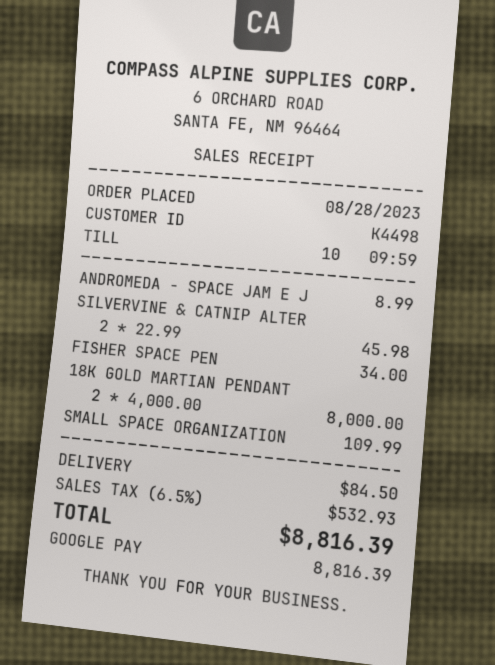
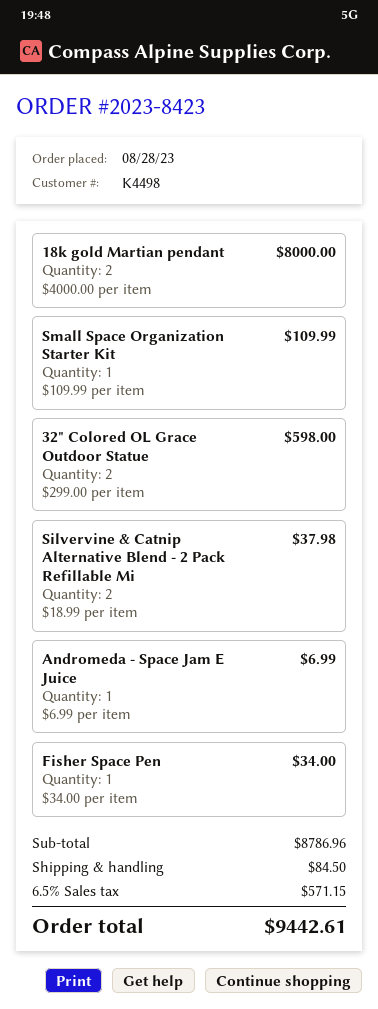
ANDROMEDA - SPACE JAM E J: 1 x 8.99 = 8.99 -> 1 x 6.99 = 6.99
SILVERVINE & CATNIP ALTER: 2 x 22.99 = 45.98 -> 2 x 18.99 = 37.98
32" Colored OL Grace Outdoor Statue: none -> 2 x 299.00 = 598.00
tax: 6.5% = 532.93 -> 6.5% = 571.15
total: 8816.39 -> 9442.61

